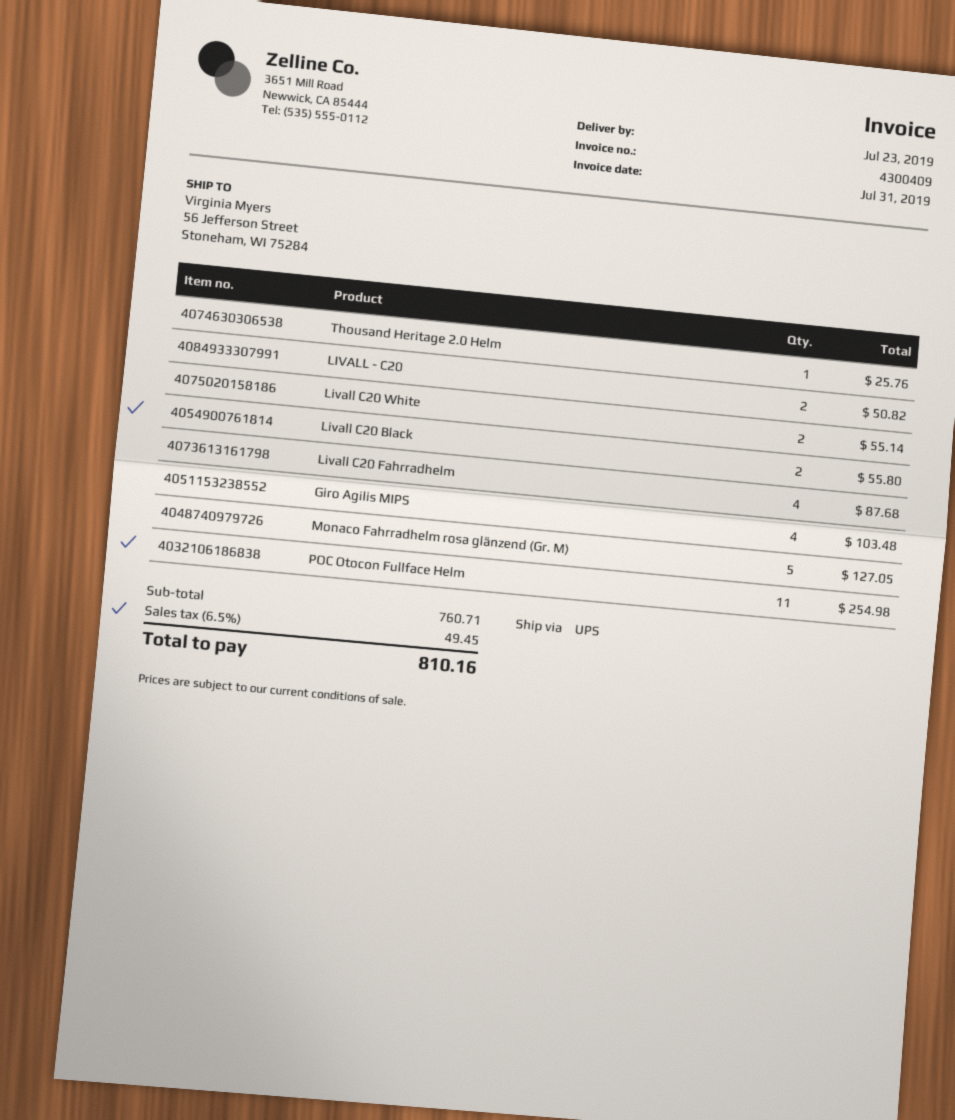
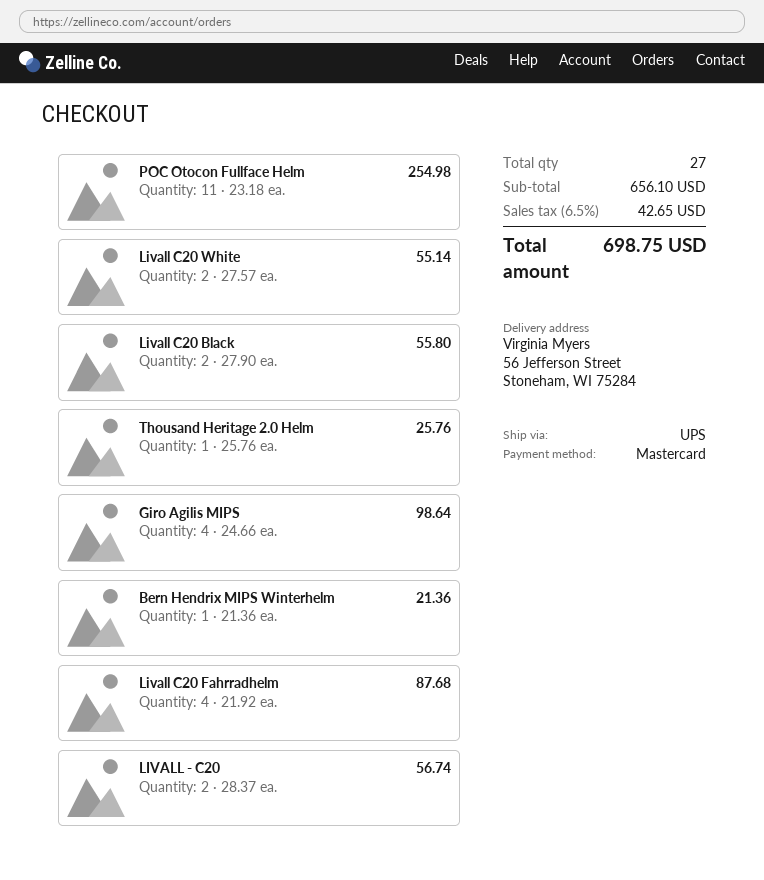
LIVALL - C20: 2 for 50.82 -> 2 for 56.74
Giro Agilis MIPS: 4 for 103.48 -> 4 for 98.64
Monaco Fahrradhelm rosa glänzend (Gr. M): 5 for 127.05 -> none
Bern Hendrix MIPS Winterhelm: none -> 1 for 21.36
subtotal: 760.71 -> 656.10
tax: 6.5% = 49.45 -> 6.5% = 42.65
total: 810.16 -> 698.75

